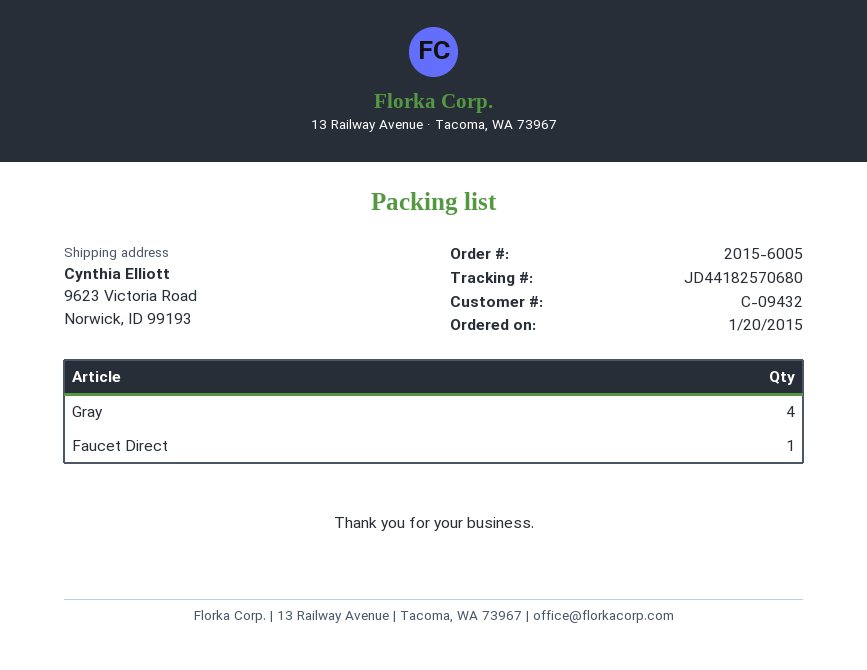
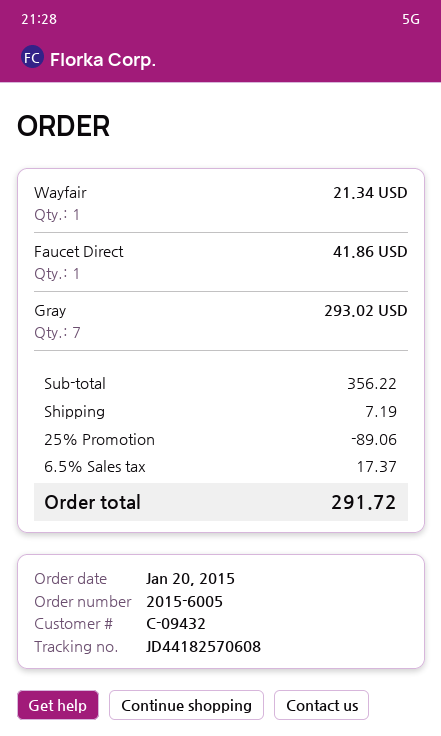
tracking number: JD44182570680 -> JD44182570608
Gray: 4 -> 7
Wayfair: none -> 1

